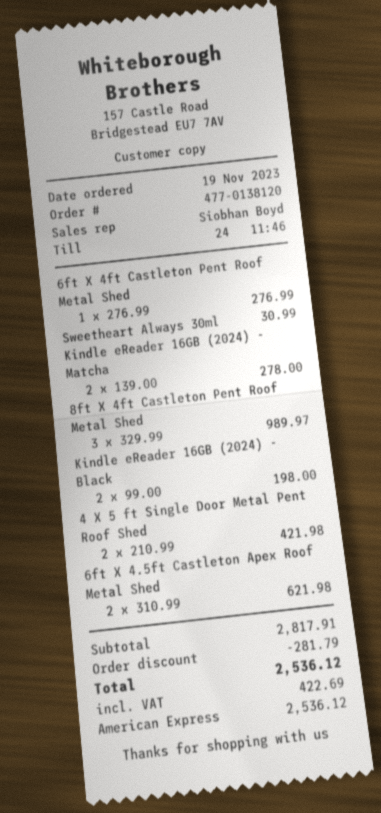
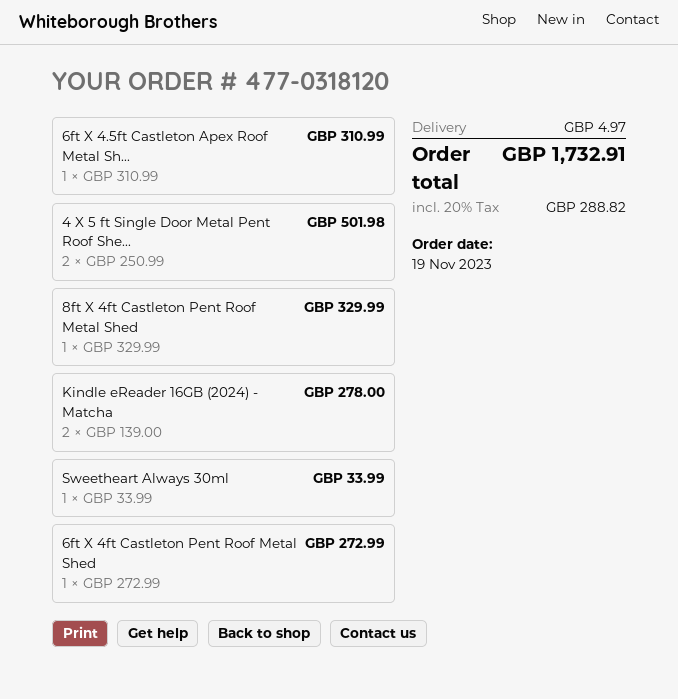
order number: 477-0138120 -> 477-0318120
6ft X 4ft Castleton Pent Roof Metal Shed: 1 x 276.99 = 276.99 -> 1 x 272.99 = 272.99
Sweetheart Always 30ml: 1 x 30.99 = 30.99 -> 1 x 33.99 = 33.99
8ft X 4ft Castleton Pent Roof Metal Shed: 3 x 329.99 = 989.97 -> 1 x 329.99 = 329.99
Kindle eReader 16GB (2024) - Black: 2 x 99.00 = 198.00 -> none
4 X 5 ft Single Door Metal Pent Roof Shed: 2 x 210.99 = 421.98 -> 2 x 250.99 = 501.98
6ft X 4.5ft Castleton Apex Roof Metal Shed: 2 x 310.99 = 621.98 -> 1 x 310.99 = 310.99
discount: 281.79 -> none
shipping: none -> 4.97
tax: 422.69 -> 288.82
total: 2536.12 -> 1732.91

